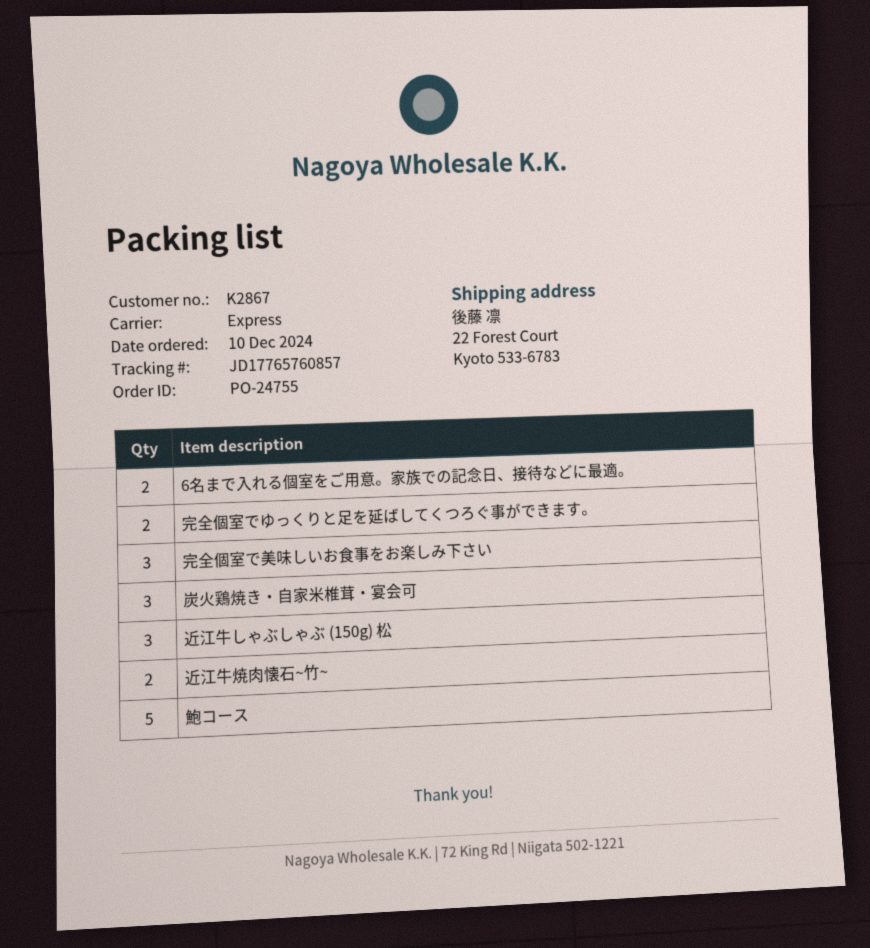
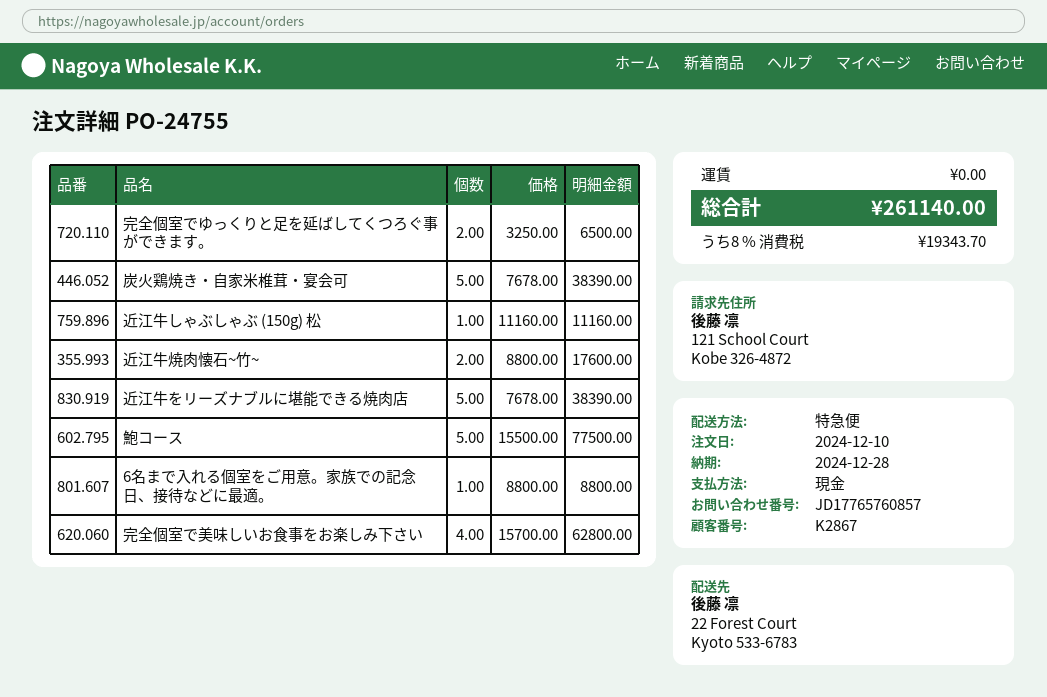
6名まで入れる個室をご用意。家族での記念日、接待などに最適。: 2 -> 1
完全個室で美味しいお食事をお楽しみ下さい: 3 -> 4
炭火鶏焼き・自家米椎茸・宴会可: 3 -> 5
近江牛しゃぶしゃぶ (150g) 松: 3 -> 1
近江牛をリーズナブルに堪能できる焼肉店: none -> 5

